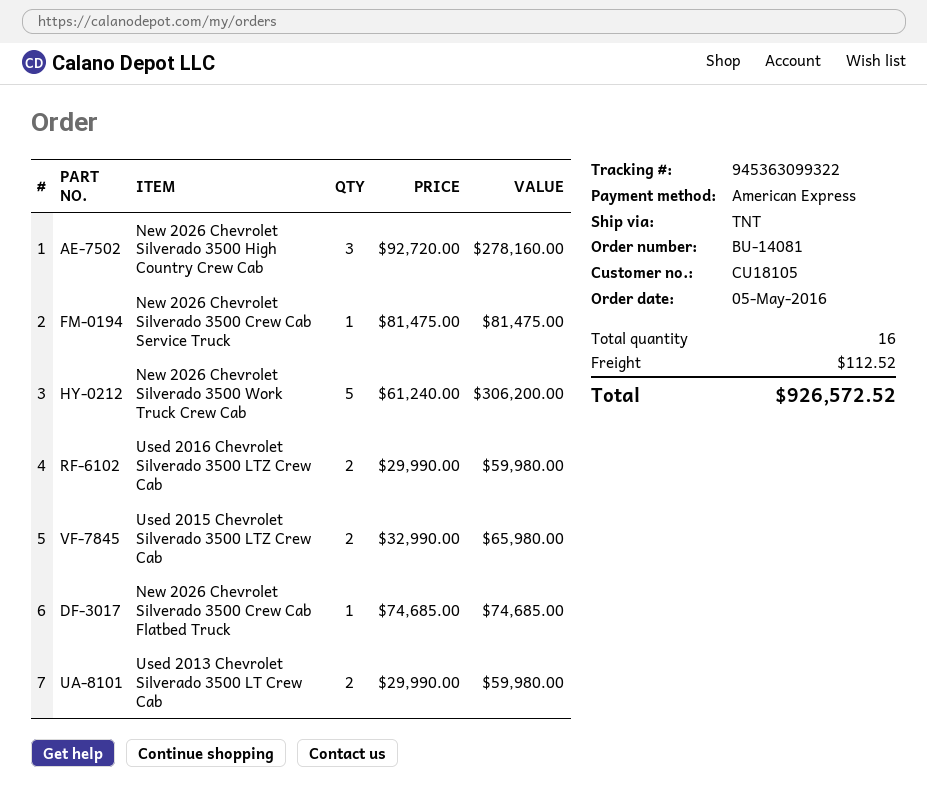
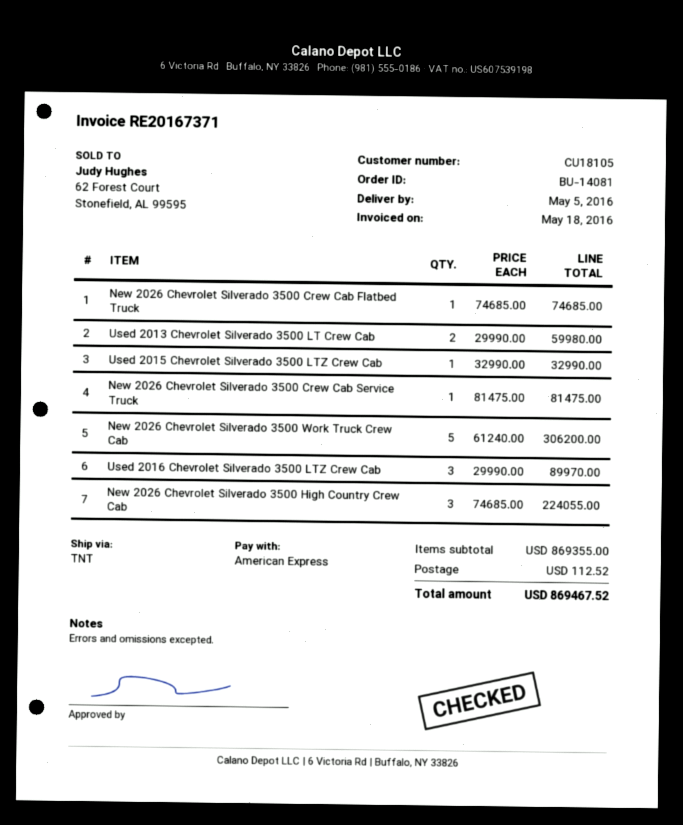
New 2026 Chevrolet Silverado 3500 High Country Crew Cab: 3 x 92720.00 = 278160.00 -> 3 x 74685.00 = 224055.00
Used 2016 Chevrolet Silverado 3500 LTZ Crew Cab: 2 x 29990.00 = 59980.00 -> 3 x 29990.00 = 89970.00
Used 2015 Chevrolet Silverado 3500 LTZ Crew Cab: 2 x 32990.00 = 65980.00 -> 1 x 32990.00 = 32990.00
total: 926572.52 -> 869467.52

